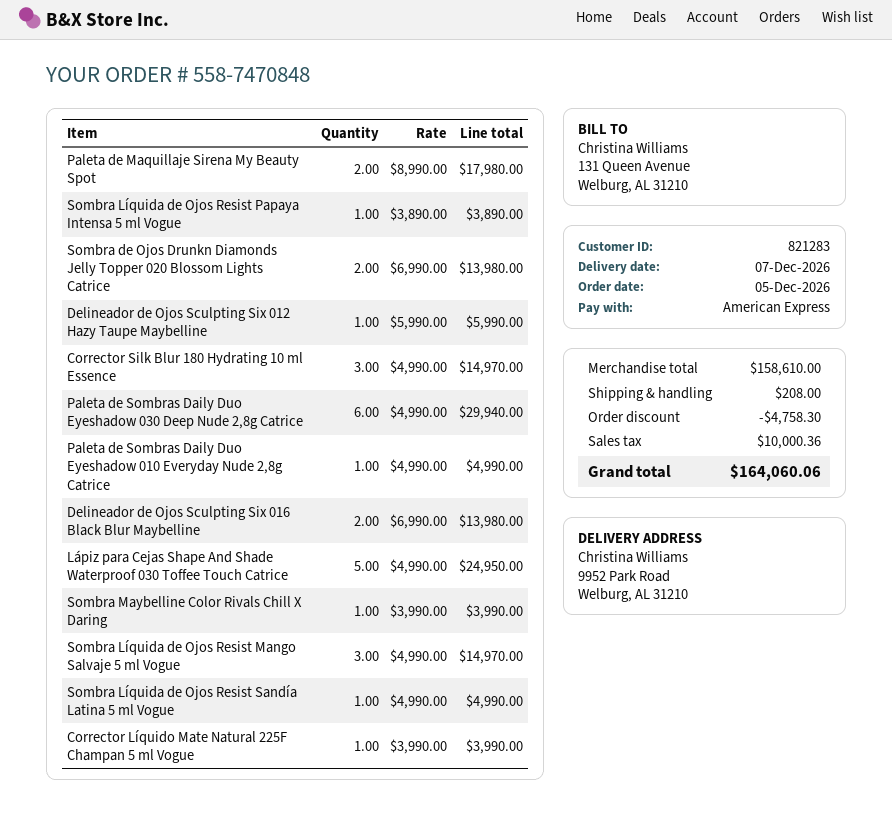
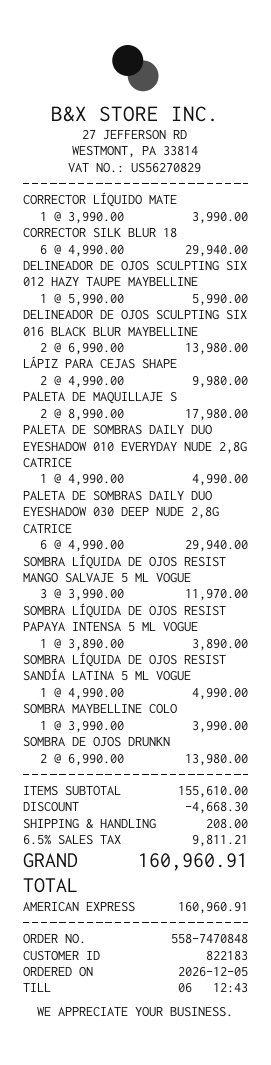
customer number: 821283 -> 822183
Corrector Silk Blur 180 Hydrating 10 ml Essence: 3 x 4990.00 = 14970.00 -> 6 x 4990.00 = 29940.00
Lápiz para Cejas Shape And Shade Waterproof 030 Toffee Touch Catrice: 5 x 4990.00 = 24950.00 -> 2 x 4990.00 = 9980.00
Sombra Líquida de Ojos Resist Mango Salvaje 5 ml Vogue: 3 x 4990.00 = 14970.00 -> 3 x 3990.00 = 11970.00
subtotal: 158610.00 -> 155610.00
discount: 4758.30 -> 4668.30
tax: 10000.36 -> 9811.21
total: 164060.06 -> 160960.91

